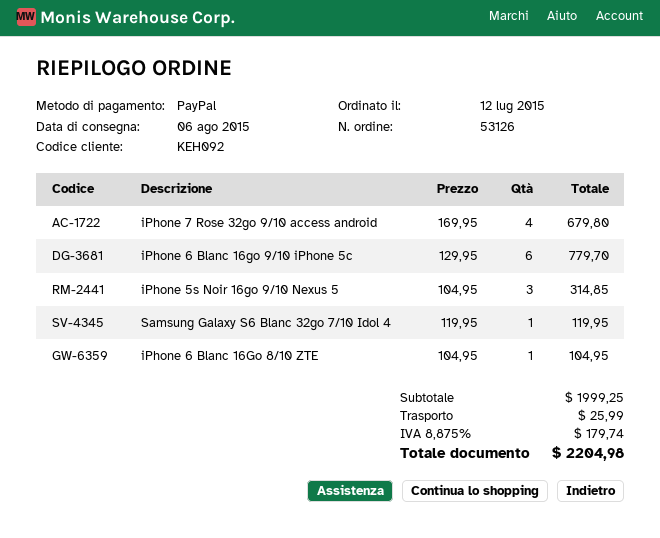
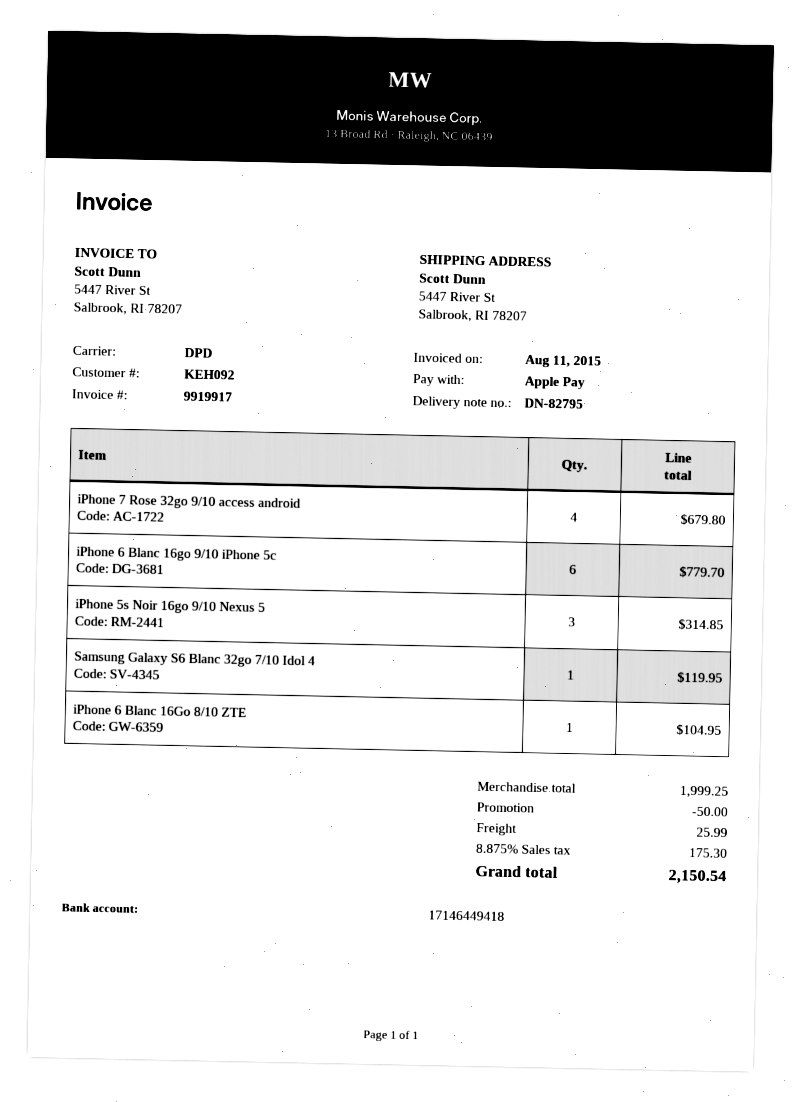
payment method: PayPal -> Apple Pay
discount: none -> 50.00
tax: 8.875% = 179.74 -> 8.875% = 175.30
total: 2204.98 -> 2150.54

